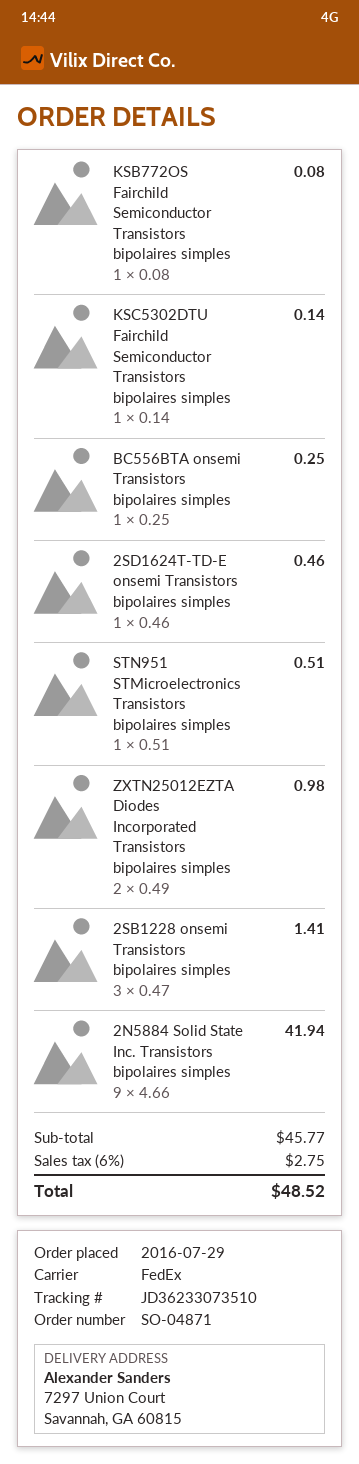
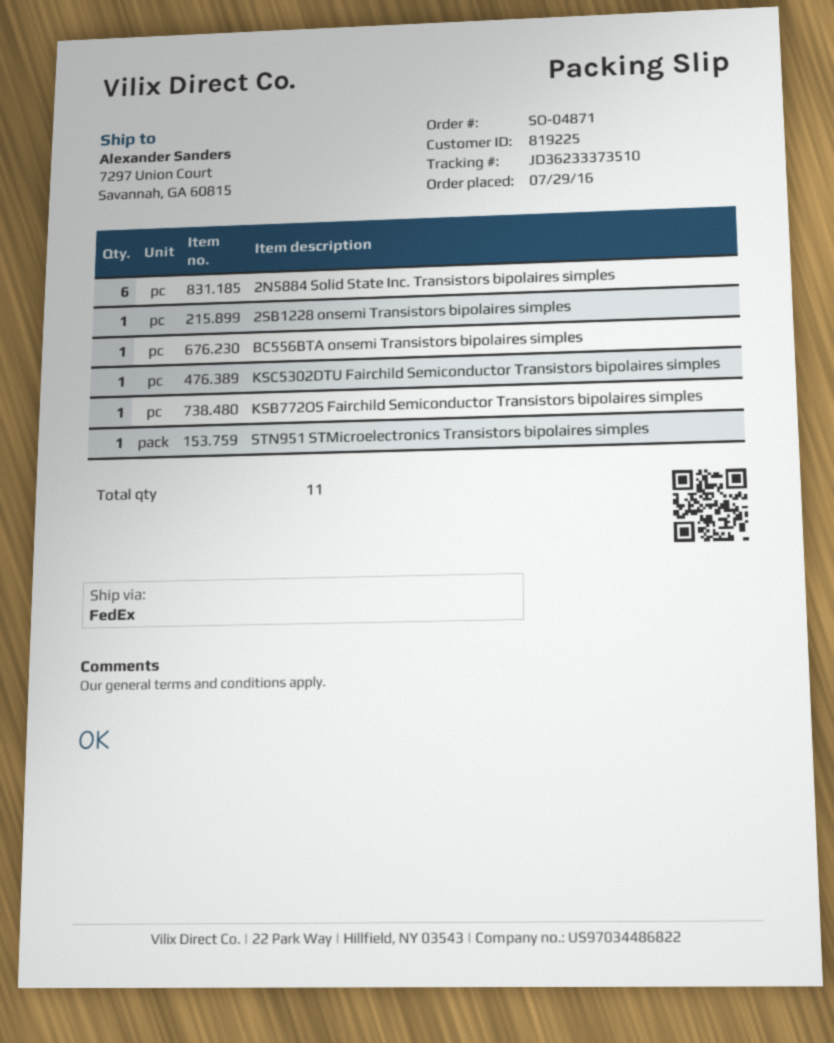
tracking number: JD36233073510 -> JD36233373510
2SD1624T-TD-E onsemi Transistors bipolaires simples: 1 -> none
ZXTN25012EZTA Diodes Incorporated Transistors bipolaires simples: 2 -> none
2SB1228 onsemi Transistors bipolaires simples: 3 -> 1
2N5884 Solid State Inc. Transistors bipolaires simples: 9 -> 6

